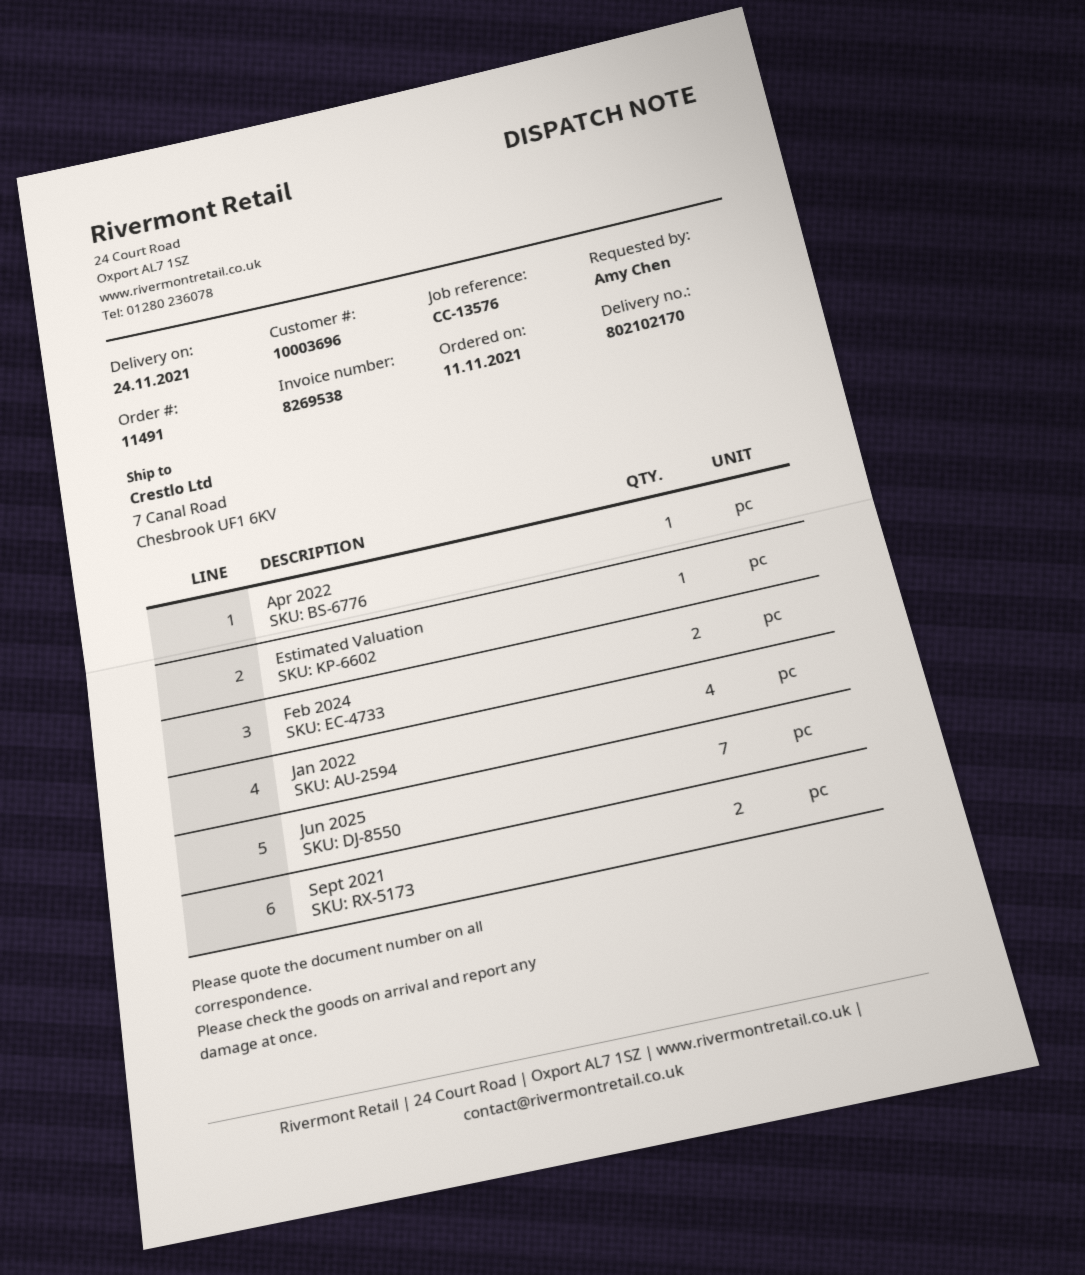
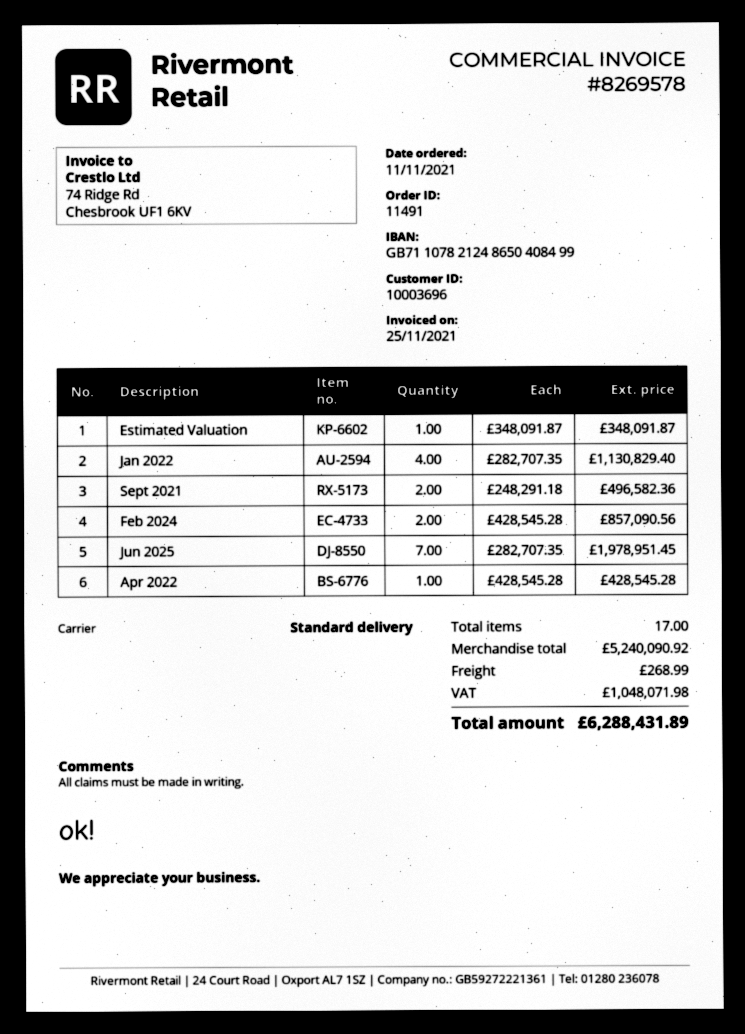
invoice number: 8269538 -> 8269578

